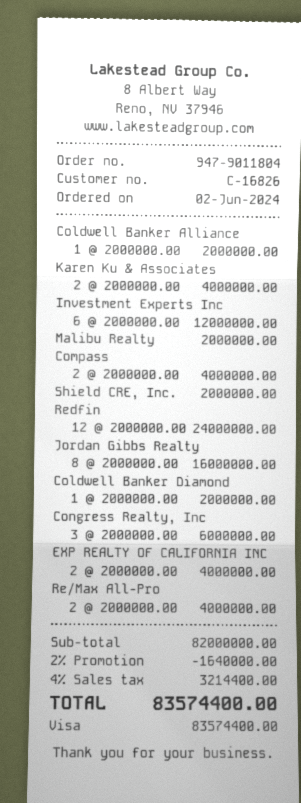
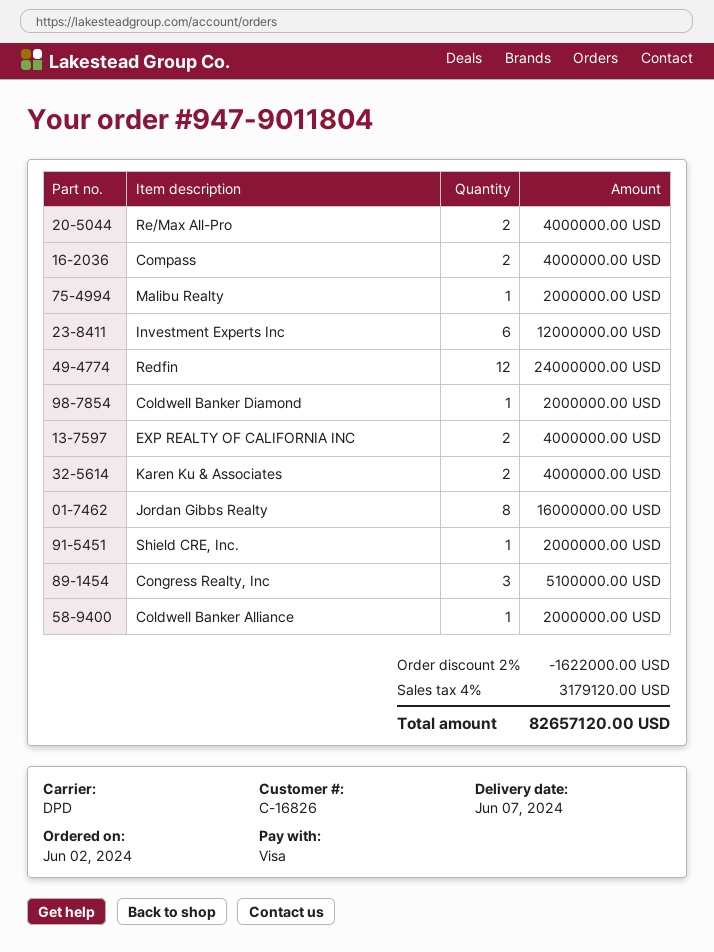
Congress Realty, Inc: 3 for 6000000.00 -> 3 for 5100000.00
discount: 2% = 1640000.00 -> 2% = 1622000.00
tax: 4% = 3214400.00 -> 4% = 3179120.00
total: 83574400.00 -> 82657120.00

